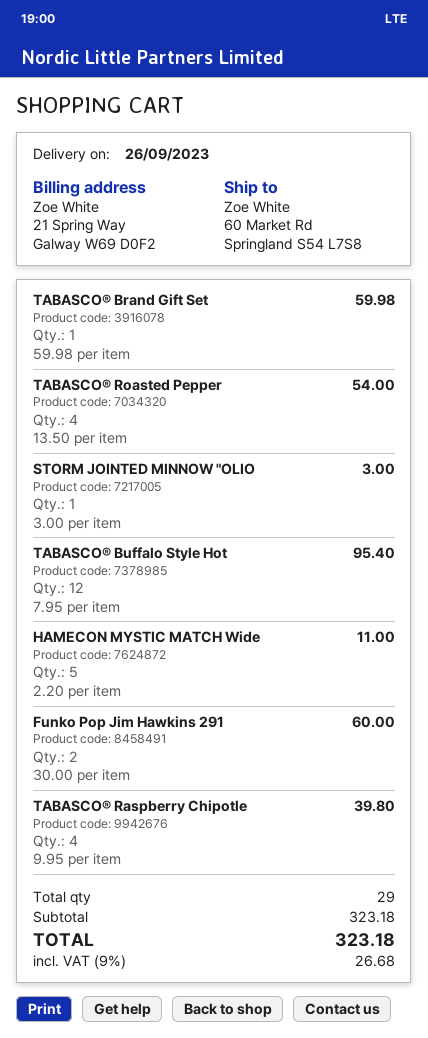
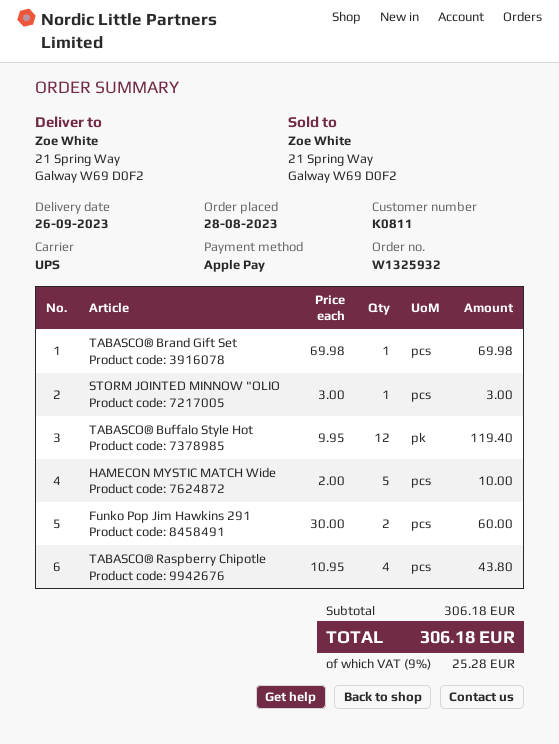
ship to: 60 Market Rd, Springland S54 L7S8 -> 21 Spring Way, Galway W69 D0F2
TABASCO® Brand Gift Set: 1 x 59.98 = 59.98 -> 1 x 69.98 = 69.98
TABASCO® Roasted Pepper: 4 x 13.50 = 54.00 -> none
TABASCO® Buffalo Style Hot: 12 x 7.95 = 95.40 -> 12 x 9.95 = 119.40
HAMECON MYSTIC MATCH Wide: 5 x 2.20 = 11.00 -> 5 x 2.00 = 10.00
TABASCO® Raspberry Chipotle: 4 x 9.95 = 39.80 -> 4 x 10.95 = 43.80
subtotal: 323.18 -> 306.18
tax: 9% = 26.68 -> 9% = 25.28
total: 323.18 -> 306.18

